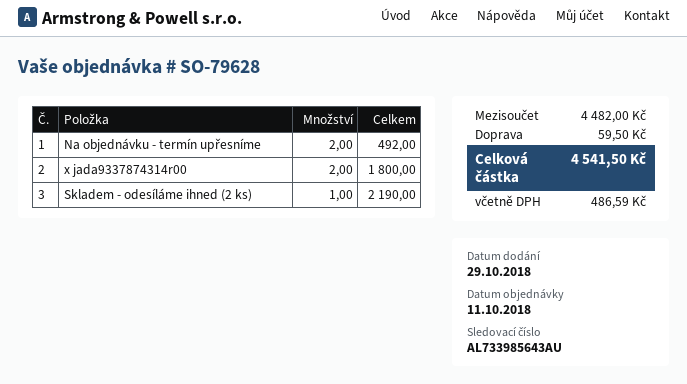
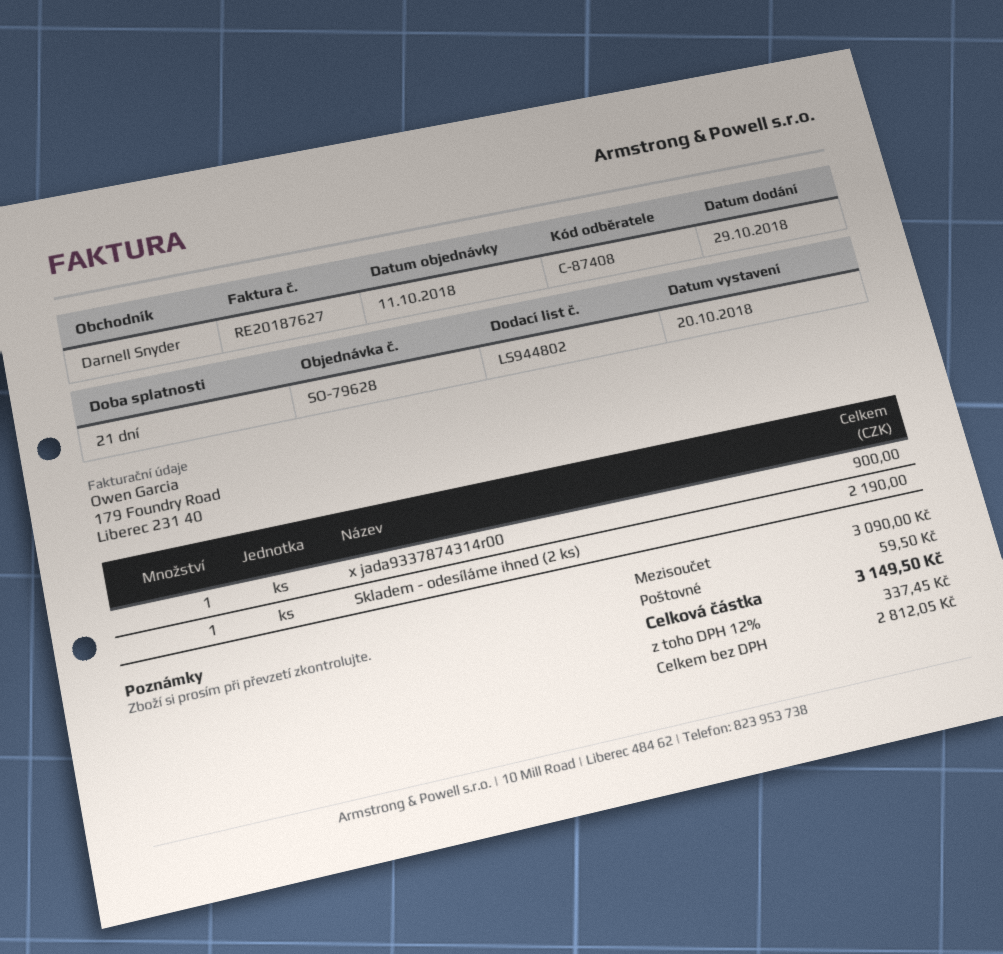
Na objednávku - termín upřesníme: 2 for 492.00 -> none
x jada9337874314r00: 2 for 1800.00 -> 1 for 900.00
subtotal: 4482.00 -> 3090.00
tax: 486.59 -> 337.45
total: 4541.50 -> 3149.50

